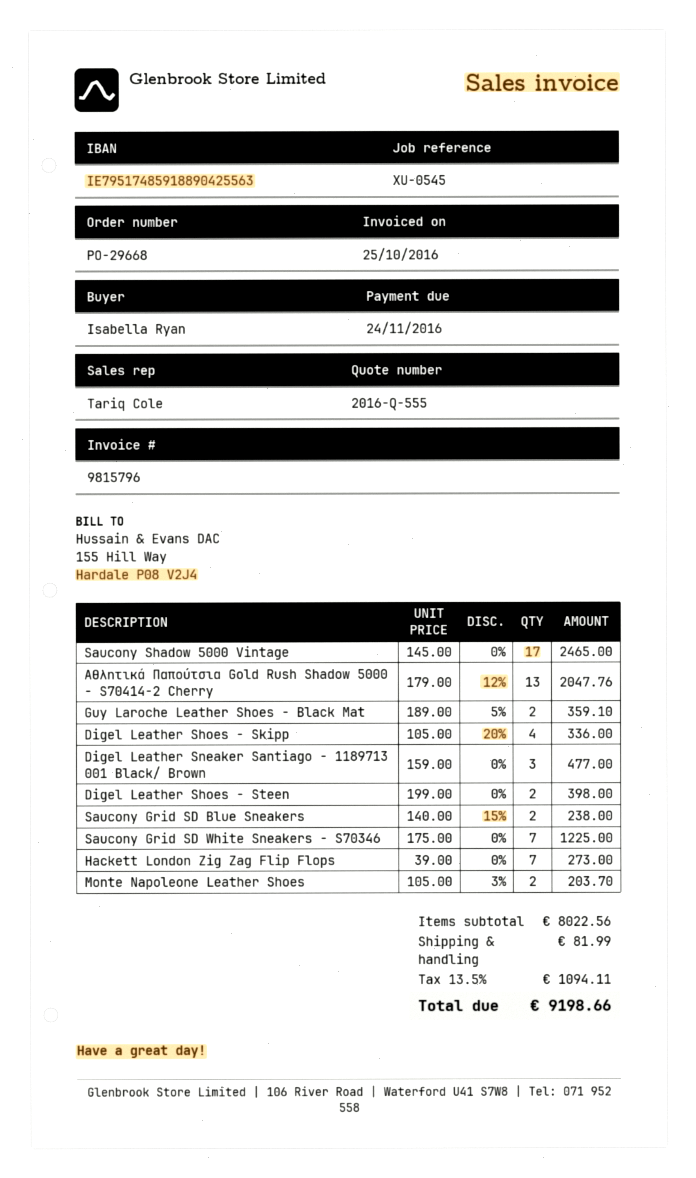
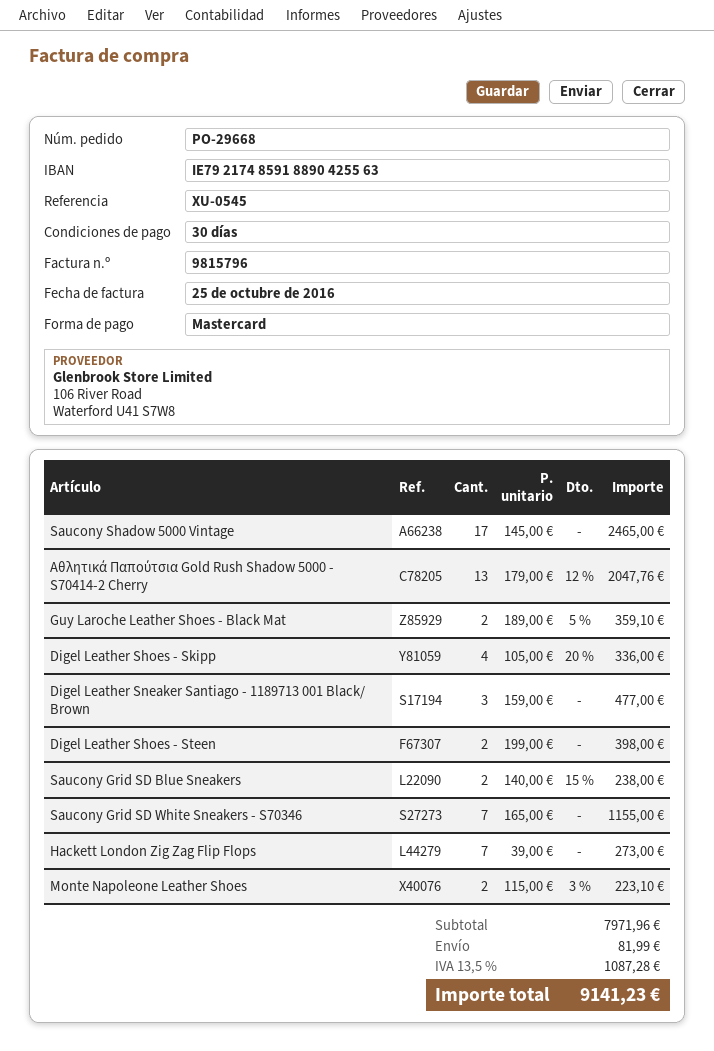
bank account: IE79517485918890425563 -> IE79217485918890425563
Saucony Grid SD White Sneakers - S70346: 7 x 175.00 = 1225.00 -> 7 x 165.00 = 1155.00
Monte Napoleone Leather Shoes: 2 x 105.00 - 3% = 203.70 -> 2 x 115.00 - 3% = 223.10
subtotal: 8022.56 -> 7971.96
tax: 13.5% = 1094.11 -> 13.5% = 1087.28
total: 9198.66 -> 9141.23

